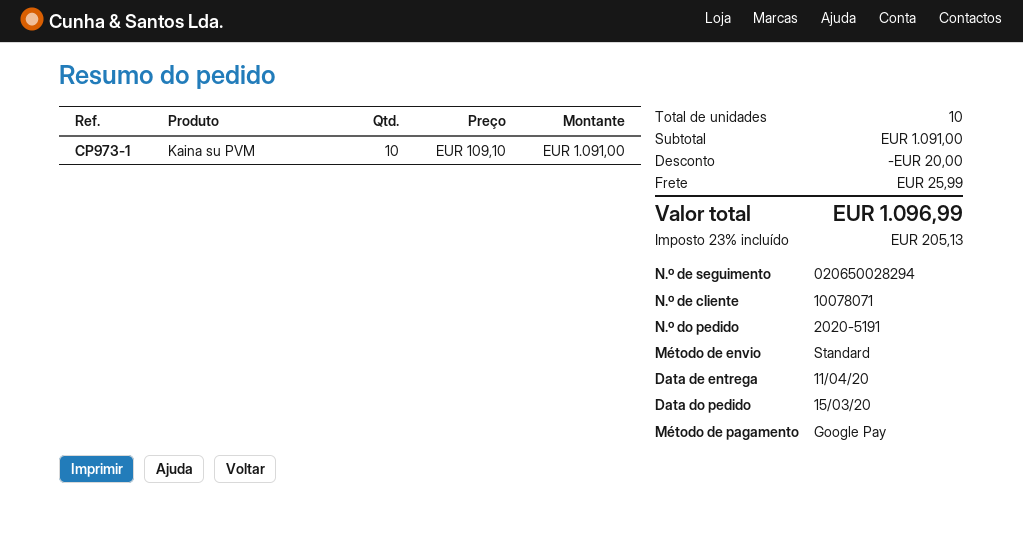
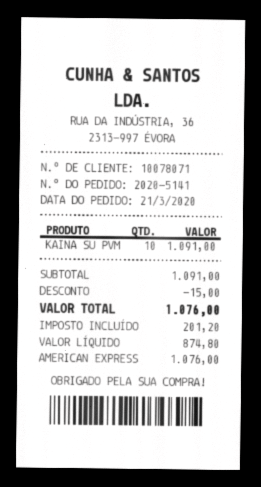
order number: 2020-5191 -> 2020-5141
order date: 2020-03-15 -> 2020-03-21
payment method: Google Pay -> American Express
discount: 20.00 -> 15.00
shipping: 25.99 -> none
tax: 205.13 -> 201.20
total: 1096.99 -> 1076.00

